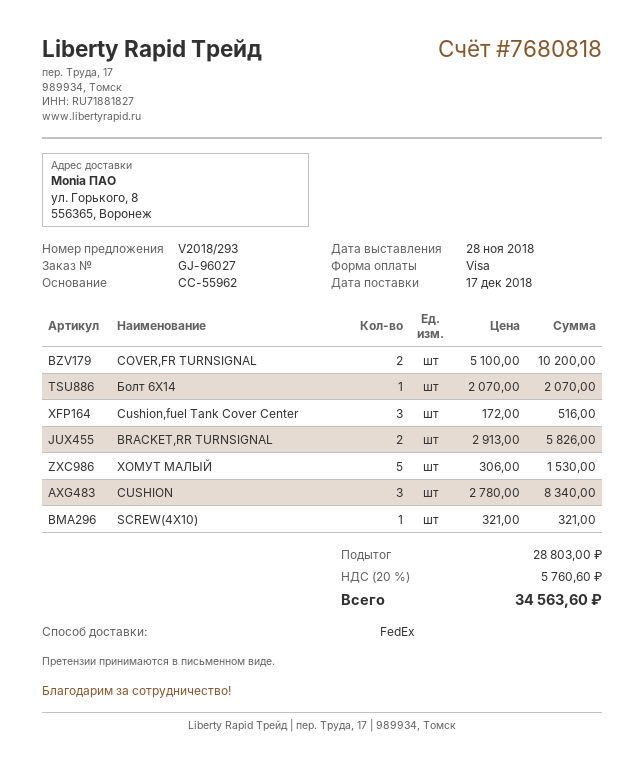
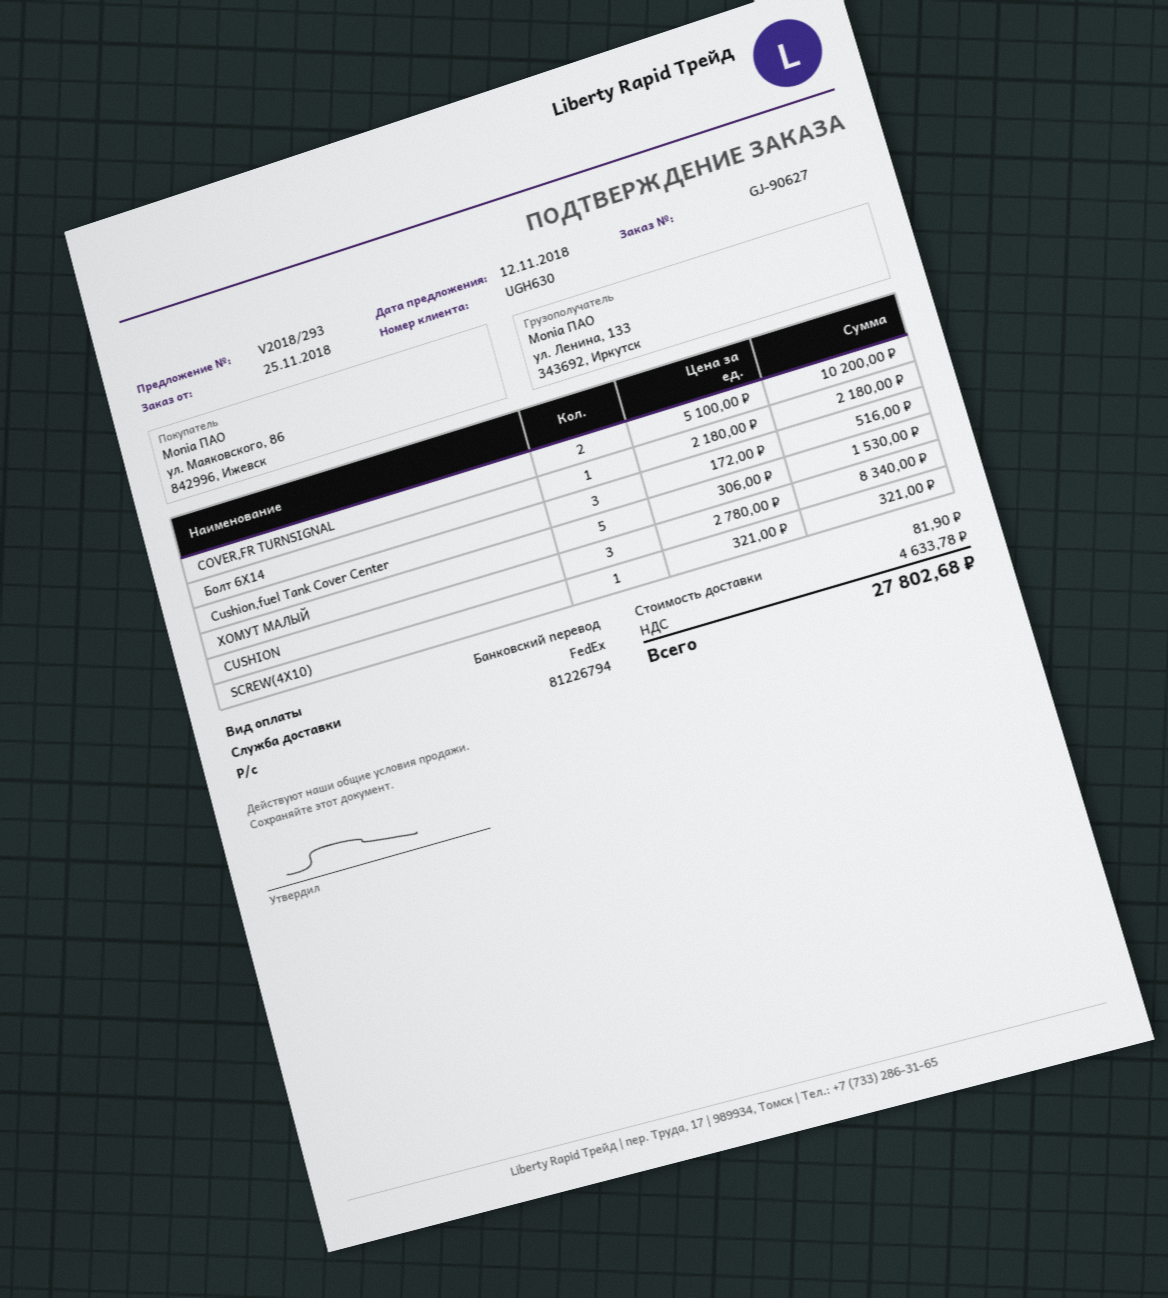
order number: GJ-96027 -> GJ-90627
payment method: Visa -> bank transfer
ship to: ул. Горького, 8, 556365, Воронеж -> ул. Ленина, 133, 343692, Иркутск
Болт 6X14: 1 x 2070.00 = 2070.00 -> 1 x 2180.00 = 2180.00
BRACKET,RR TURNSIGNAL: 2 x 2913.00 = 5826.00 -> none
shipping: none -> 81.90
tax: 5760.60 -> 4633.78
total: 34563.60 -> 27802.68

